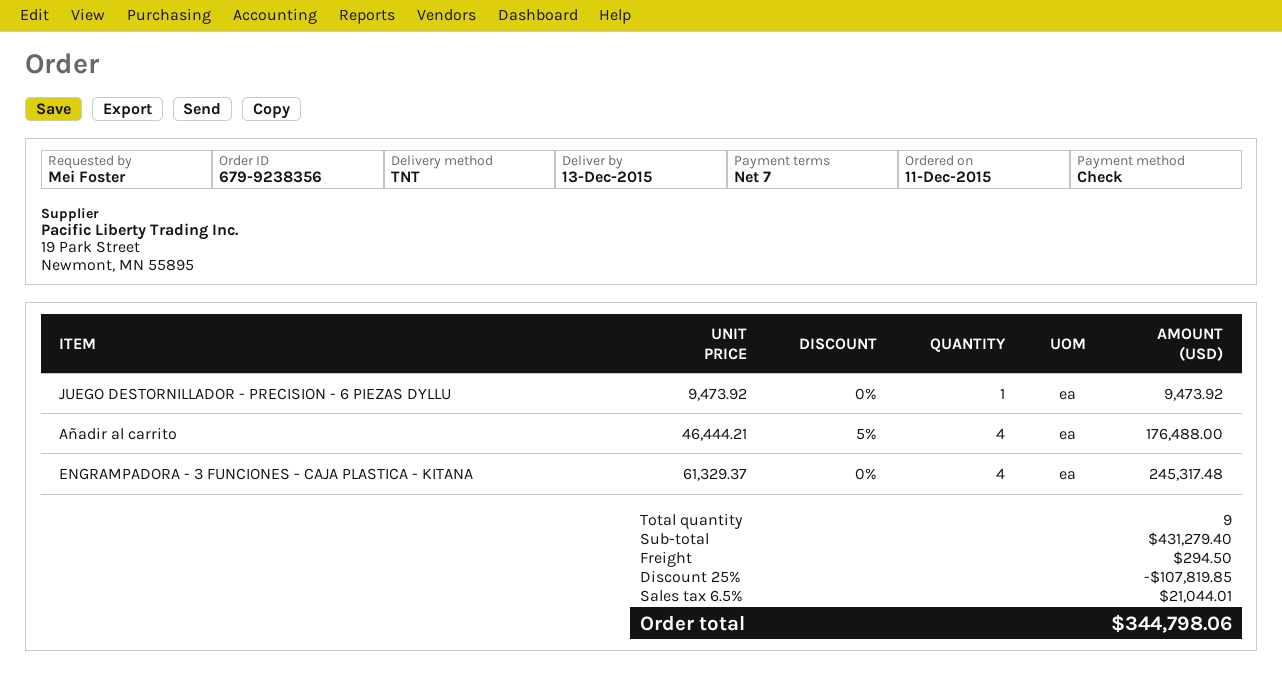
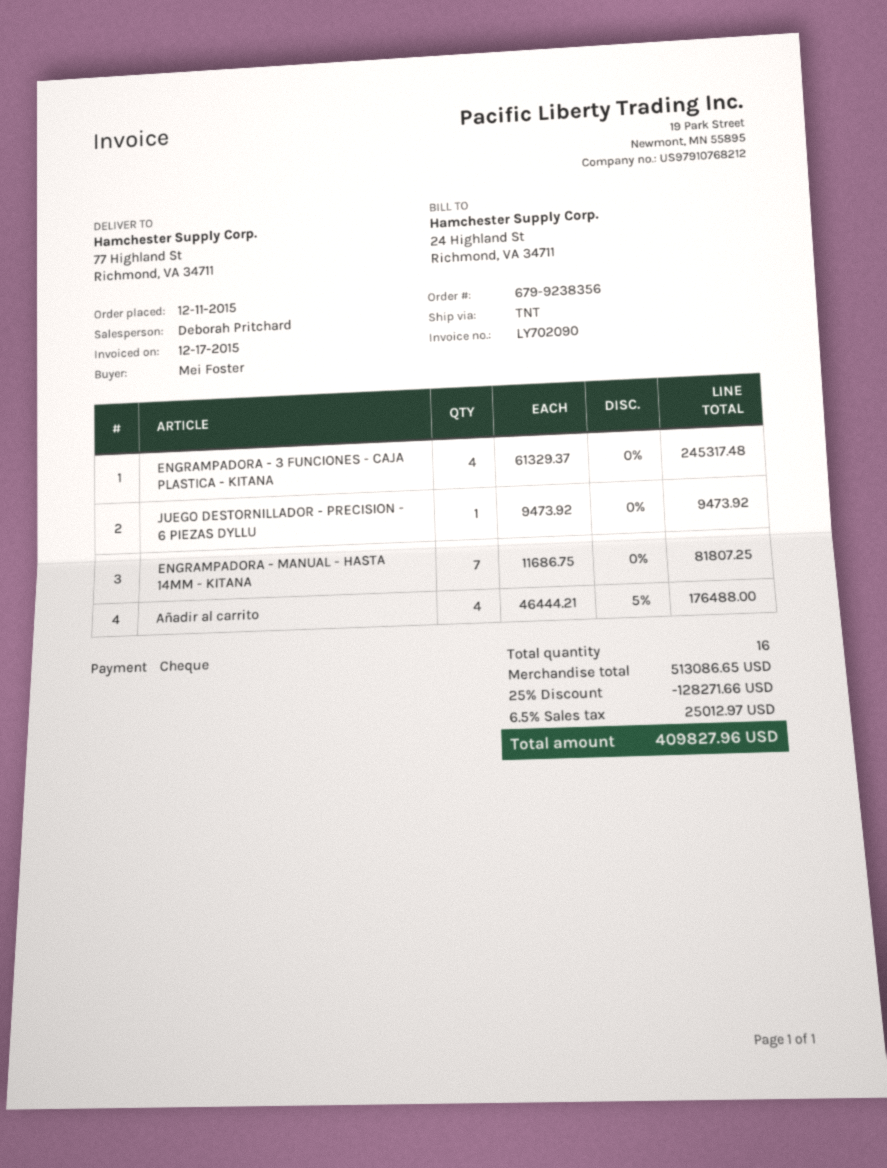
ENGRAMPADORA - MANUAL - HASTA 14MM - KITANA: none -> 7 x 11686.75 = 81807.25
total quantity: 9 -> 16
subtotal: 431279.40 -> 513086.65
discount: 25% = 107819.85 -> 25% = 128271.66
shipping: 294.50 -> none
tax: 6.5% = 21044.01 -> 6.5% = 25012.97
total: 344798.06 -> 409827.96

